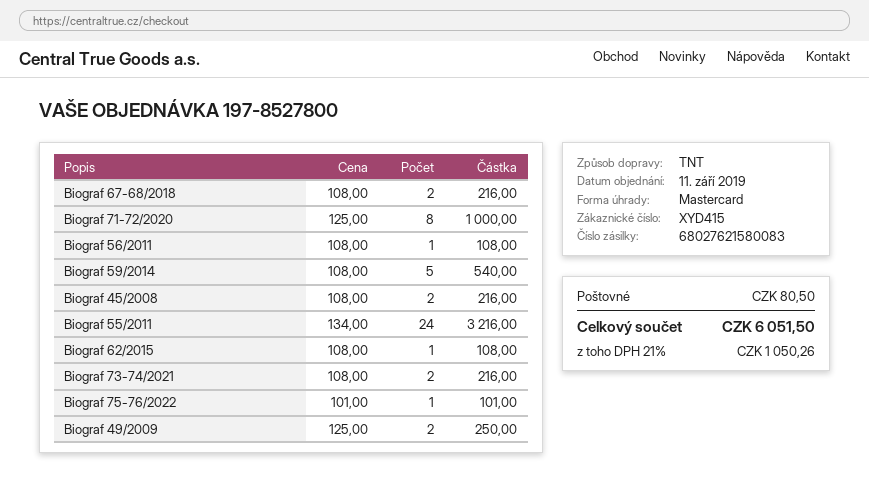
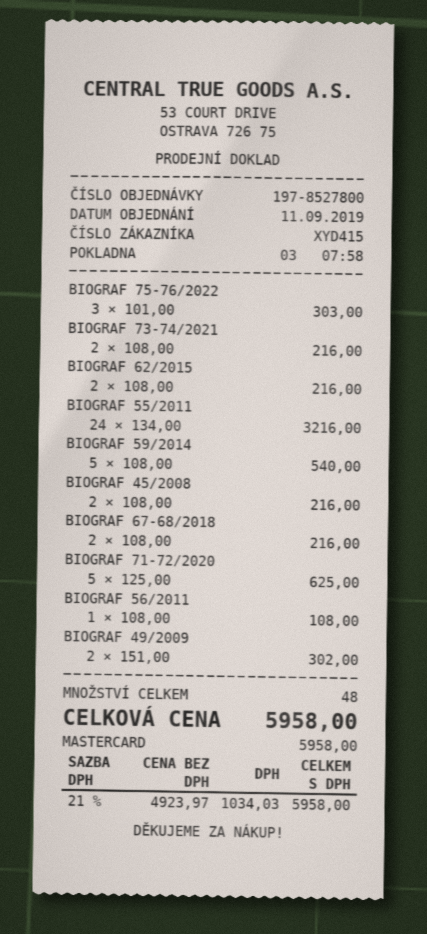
Biograf 71-72/2020: 8 x 125.00 = 1000.00 -> 5 x 125.00 = 625.00
Biograf 62/2015: 1 x 108.00 = 108.00 -> 2 x 108.00 = 216.00
Biograf 75-76/2022: 1 x 101.00 = 101.00 -> 3 x 101.00 = 303.00
Biograf 49/2009: 2 x 125.00 = 250.00 -> 2 x 151.00 = 302.00
shipping: 80.50 -> none
tax: 21% = 1050.26 -> 21% = 1034.03
total: 6051.50 -> 5958.00

